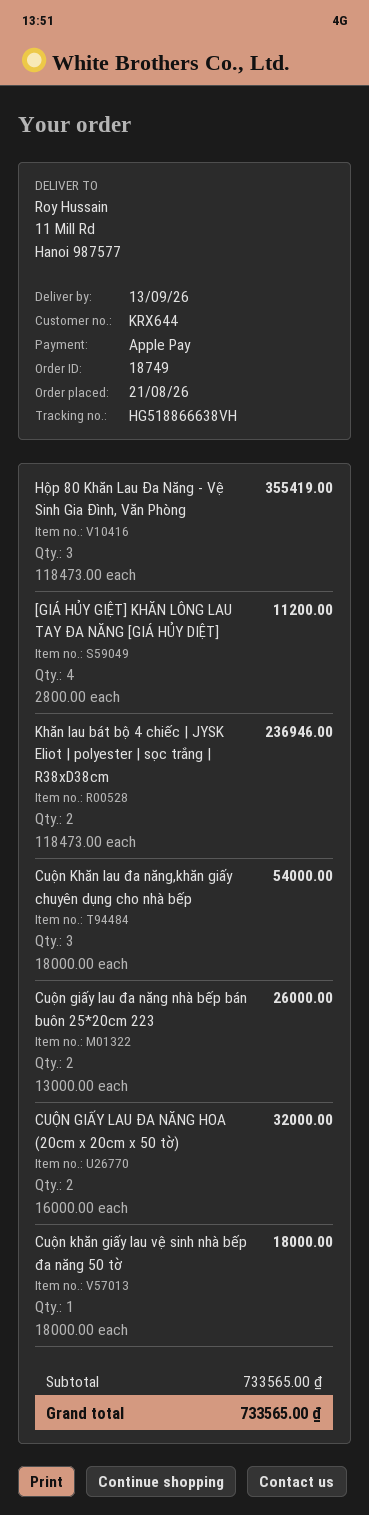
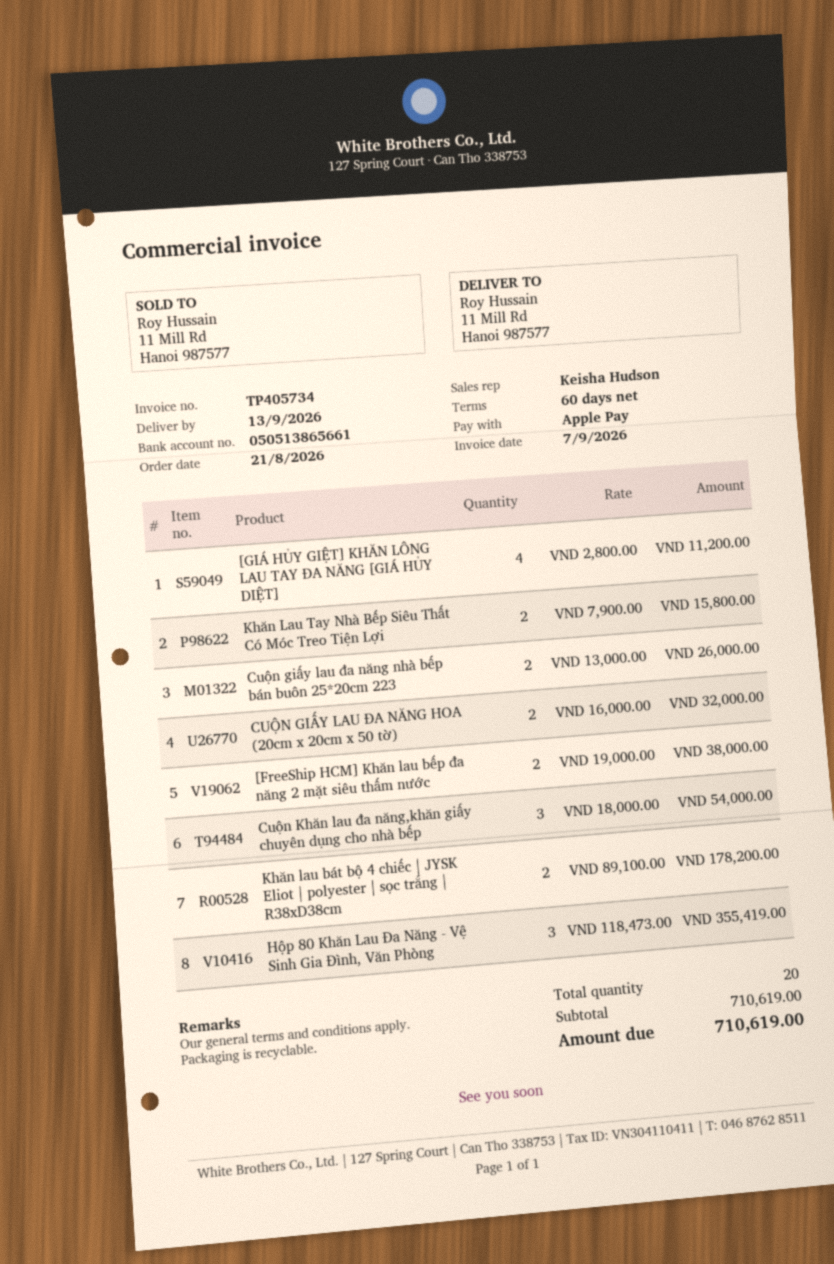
Khăn lau bát bộ 4 chiếc | JYSK Eliot | polyester | sọc trắng | R38xD38cm: 2 x 118473.00 = 236946.00 -> 2 x 89100.00 = 178200.00
Cuộn khăn giấy lau vệ sinh nhà bếp đa năng 50 tờ: 1 x 18000.00 = 18000.00 -> none
Khăn Lau Tay Nhà Bếp Siêu Thất Có Móc Treo Tiện Lợi: none -> 2 x 7900.00 = 15800.00
[FreeShip HCM] Khăn lau bếp đa năng 2 mặt siêu thấm nước: none -> 2 x 19000.00 = 38000.00
subtotal: 733565.00 -> 710619.00
total: 733565.00 -> 710619.00

